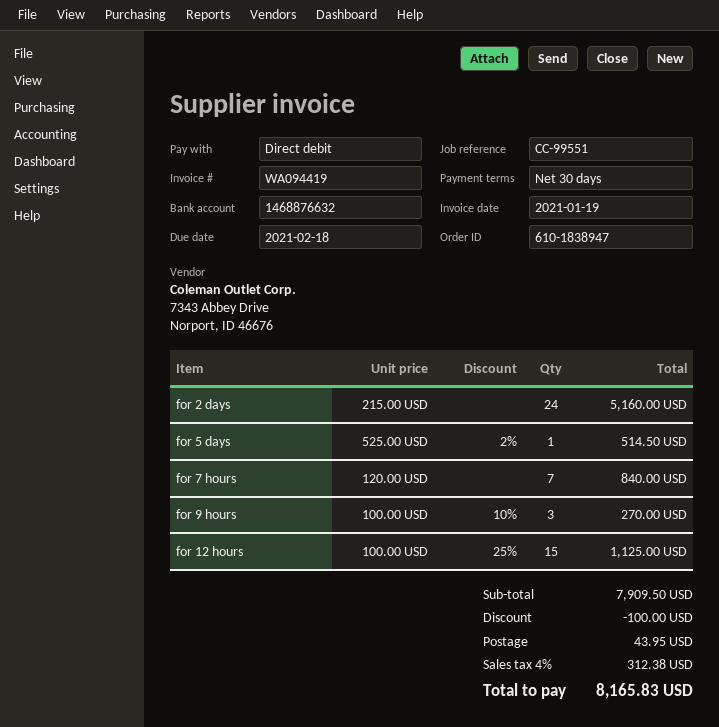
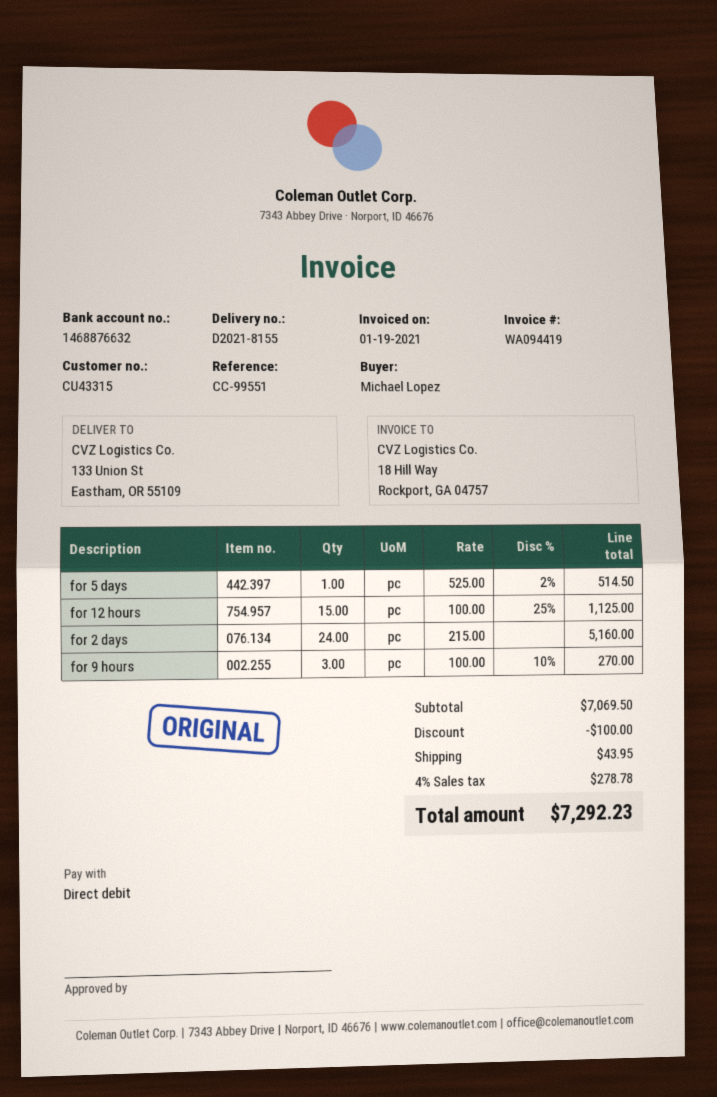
for 7 hours: 7 x 120.00 = 840.00 -> none
subtotal: 7909.50 -> 7069.50
tax: 4% = 312.38 -> 4% = 278.78
total: 8165.83 -> 7292.23

